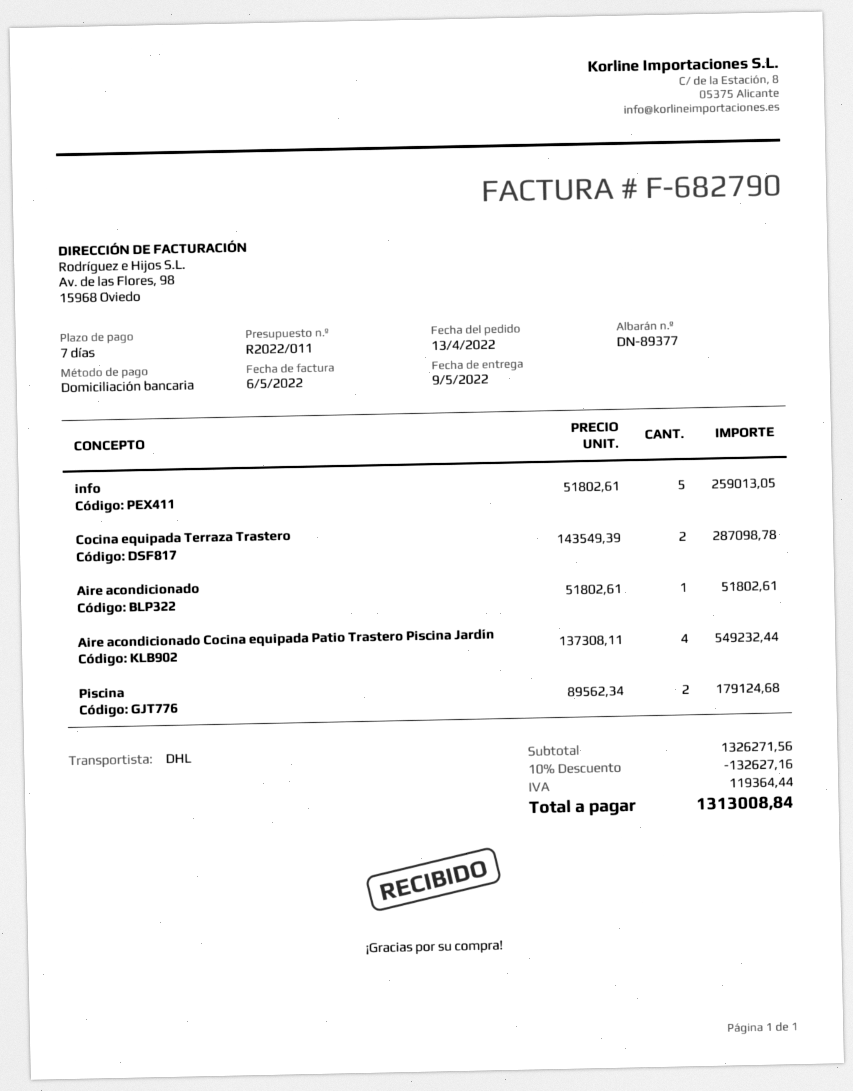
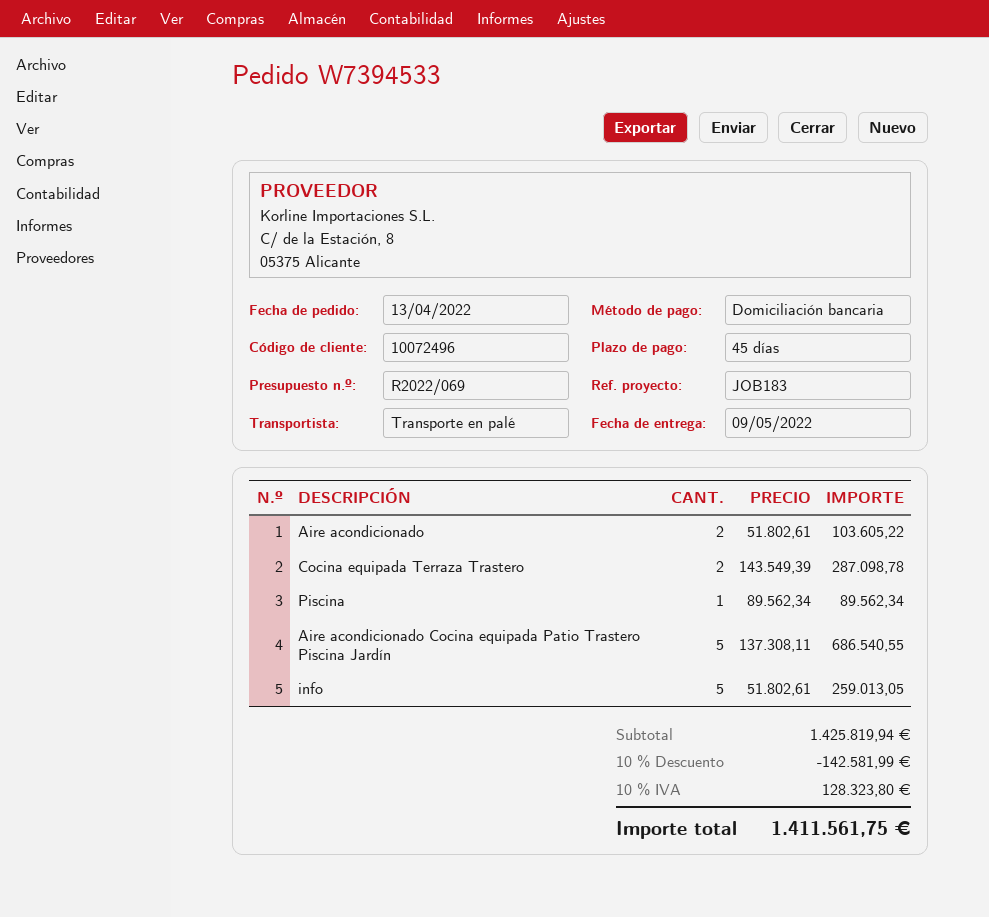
quote number: R2022/011 -> R2022/069
payment terms: 7 days -> 45 days
shipping method: DHL -> pallet freight
Aire acondicionado: 1 x 51802.61 = 51802.61 -> 2 x 51802.61 = 103605.22
Aire acondicionado Cocina equipada Patio Trastero Piscina Jardín: 4 x 137308.11 = 549232.44 -> 5 x 137308.11 = 686540.55
Piscina: 2 x 89562.34 = 179124.68 -> 1 x 89562.34 = 89562.34
subtotal: 1326271.56 -> 1425819.94
discount: 10% = 132627.16 -> 10% = 142581.99
tax: 119364.44 -> 128323.80
total: 1313008.84 -> 1411561.75

